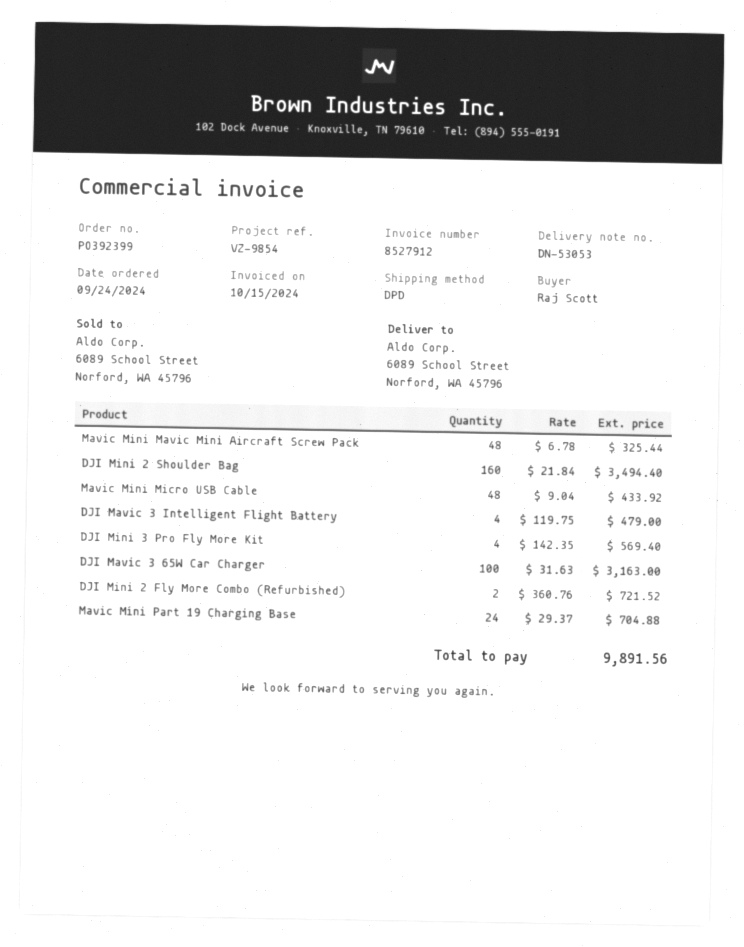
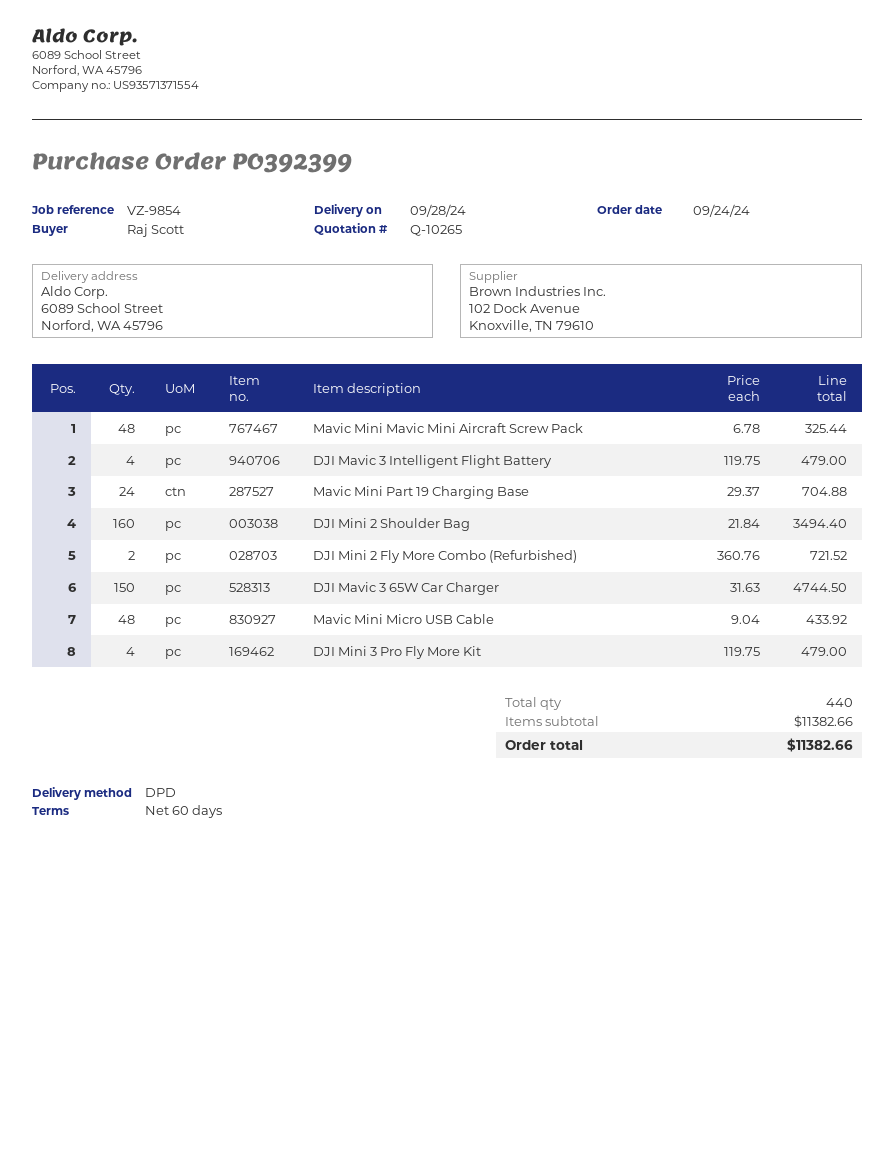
DJI Mini 3 Pro Fly More Kit: 4 x 142.35 = 569.40 -> 4 x 119.75 = 479.00
DJI Mavic 3 65W Car Charger: 100 x 31.63 = 3163.00 -> 150 x 31.63 = 4744.50
total: 9891.56 -> 11382.66

